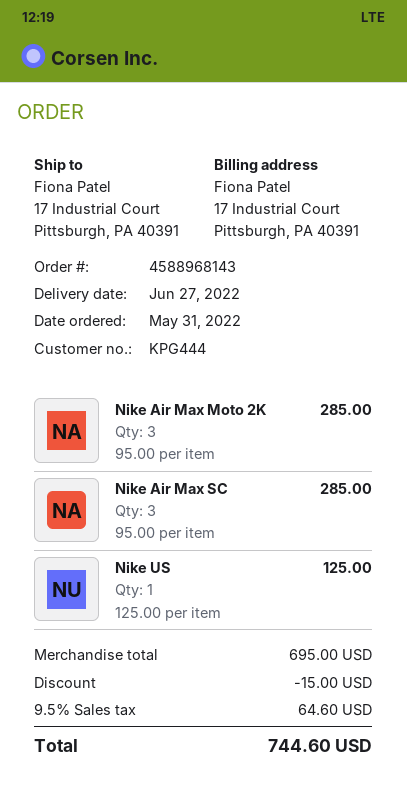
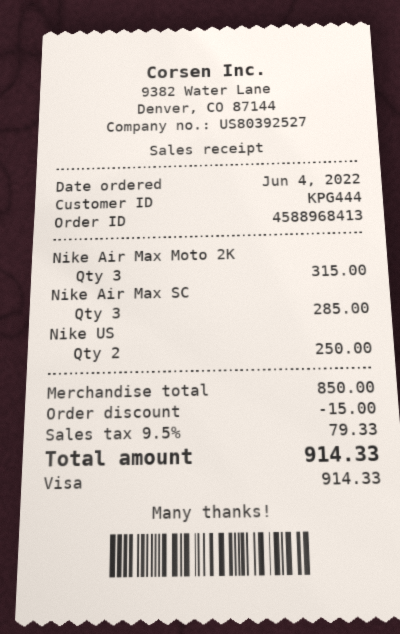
order number: 4588968143 -> 4588968413
order date: 2022-05-31 -> 2022-06-04
Nike Air Max Moto 2K: 3 for 285.00 -> 3 for 315.00
Nike US: 1 for 125.00 -> 2 for 250.00
subtotal: 695.00 -> 850.00
tax: 9.5% = 64.60 -> 9.5% = 79.33
total: 744.60 -> 914.33

